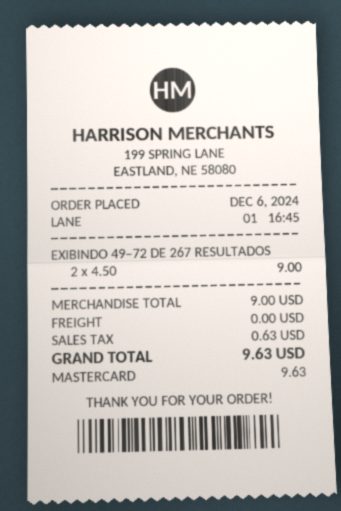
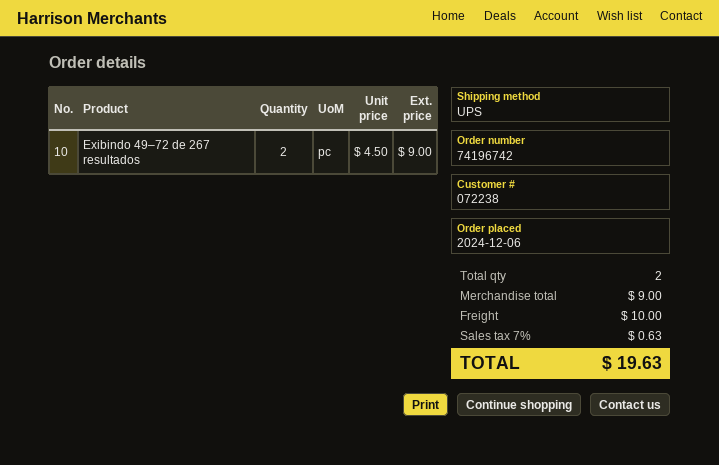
shipping: 0.00 -> 10.00
total: 9.63 -> 19.63

